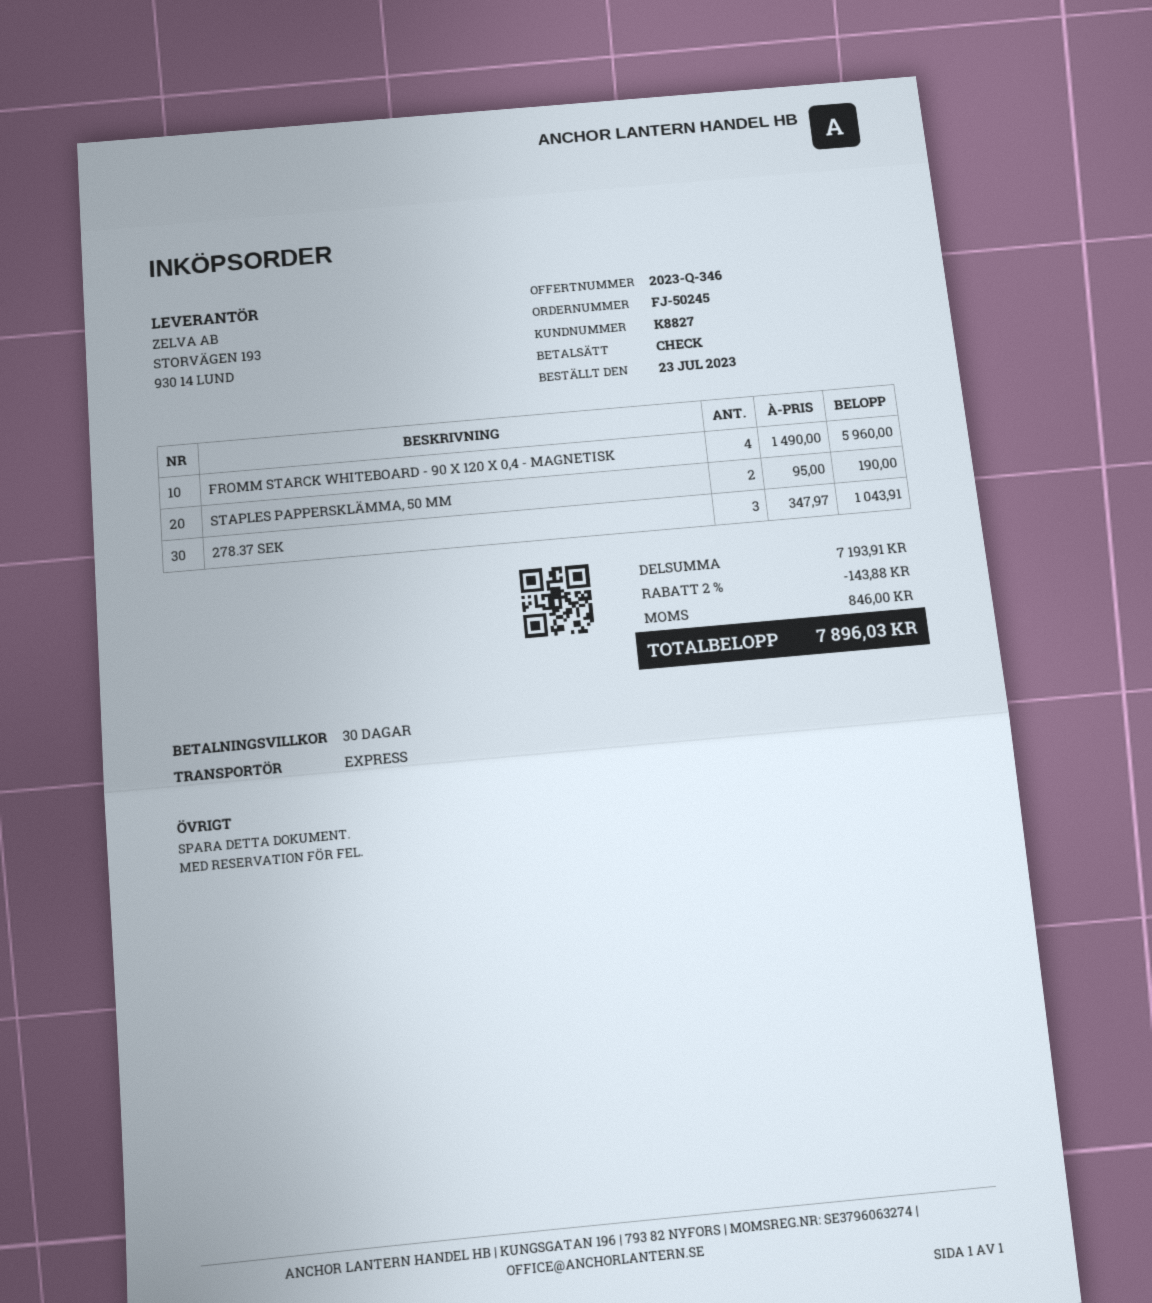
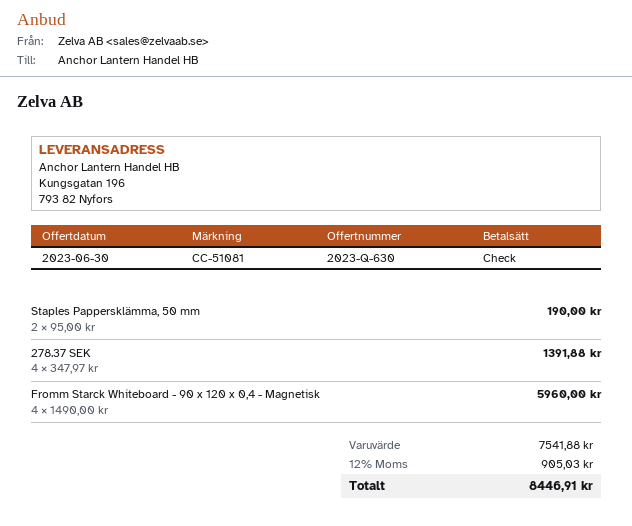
quote number: 2023-Q-346 -> 2023-Q-630
278.37 SEK: 3 x 347.97 = 1043.91 -> 4 x 347.97 = 1391.88
subtotal: 7193.91 -> 7541.88
discount: 2% = 143.88 -> none
tax: 846.00 -> 905.03
total: 7896.03 -> 8446.91

